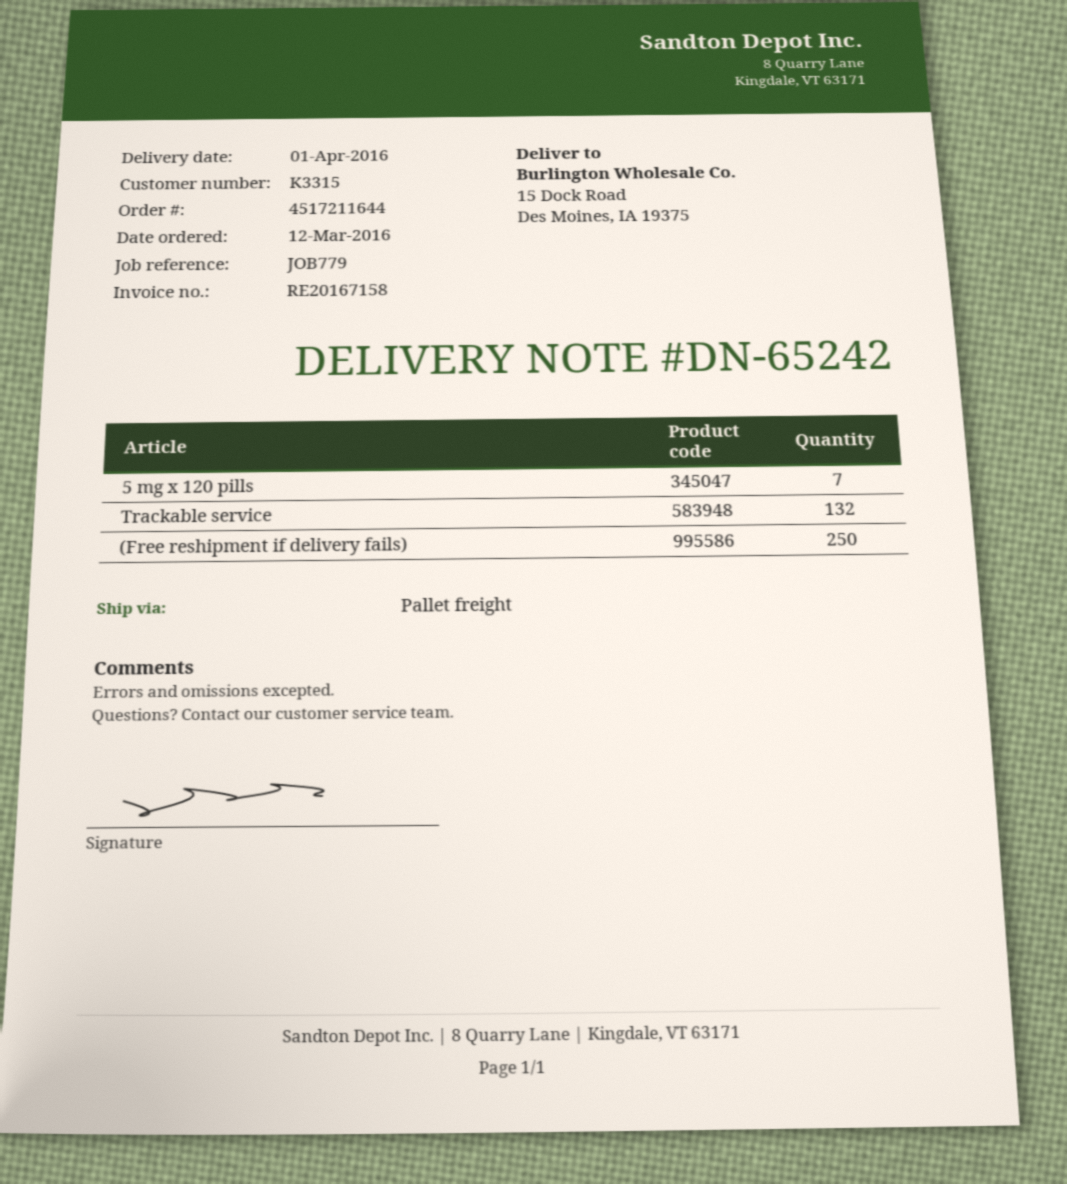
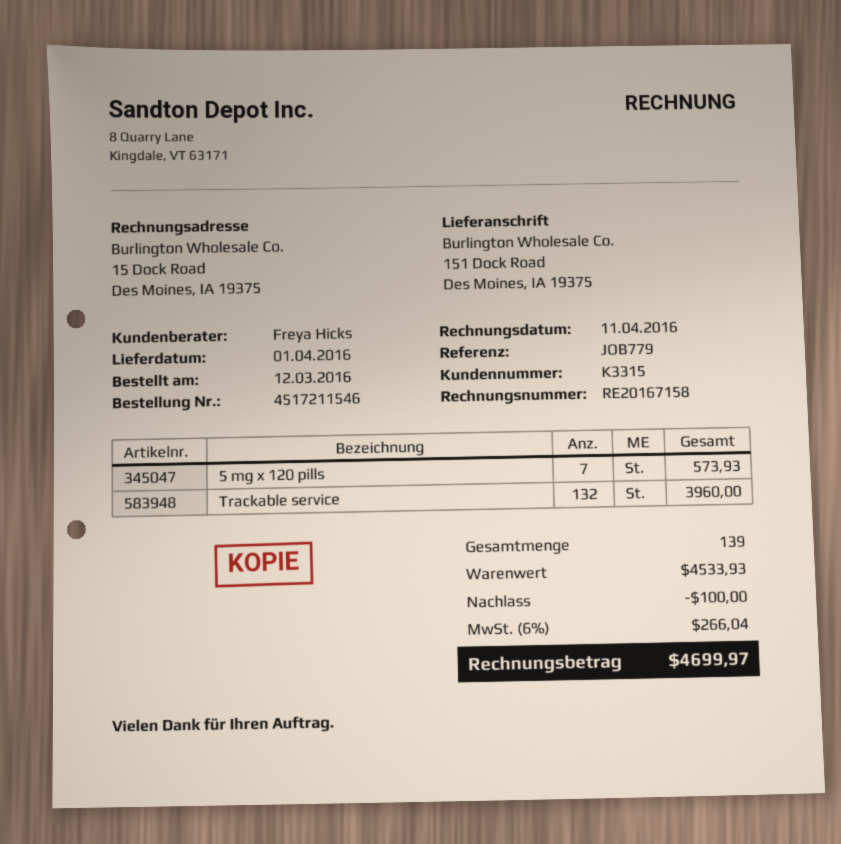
order number: 4517211644 -> 4517211546
ship to: 15 Dock Road, Des Moines, IA 19375 -> 151 Dock Road, Des Moines, IA 19375
(Free reshipment if delivery fails): 250 -> none

